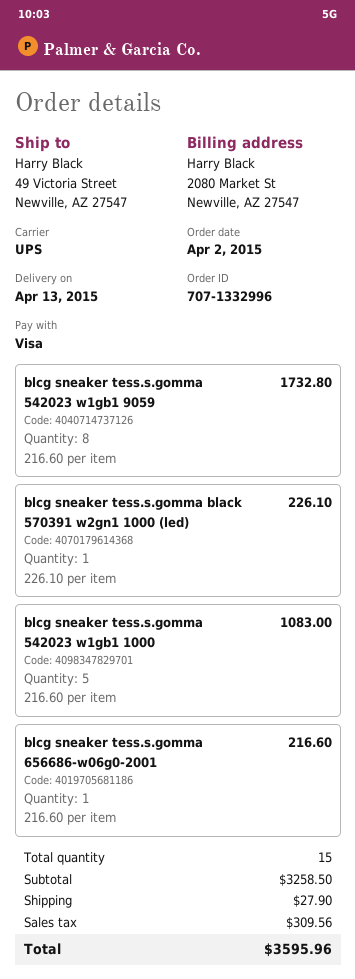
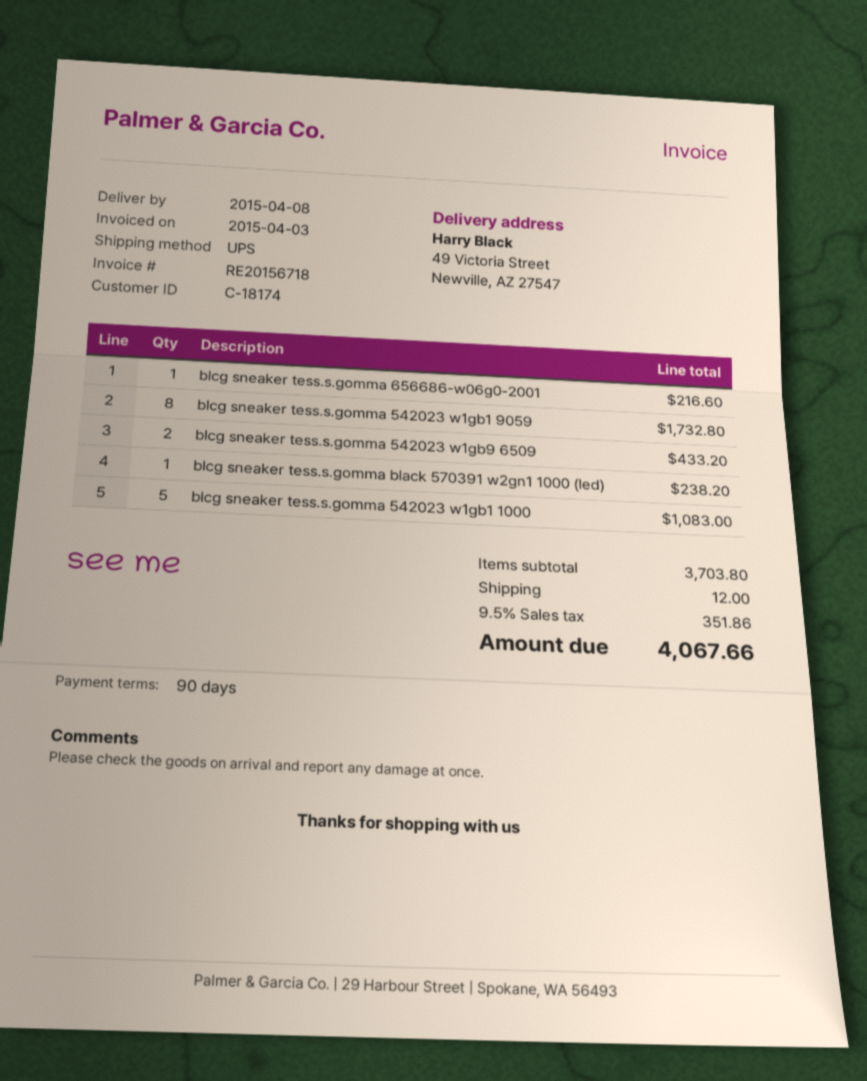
delivery date: 2015-04-13 -> 2015-04-08
blcg sneaker tess.s.gomma black 570391 w2gn1 1000 (led): 1 for 226.10 -> 1 for 238.20
blcg sneaker tess.s.gomma 542023 w1gb9 6509: none -> 2 for 433.20
subtotal: 3258.50 -> 3703.80
shipping: 27.90 -> 12.00
tax: 309.56 -> 351.86
total: 3595.96 -> 4067.66

